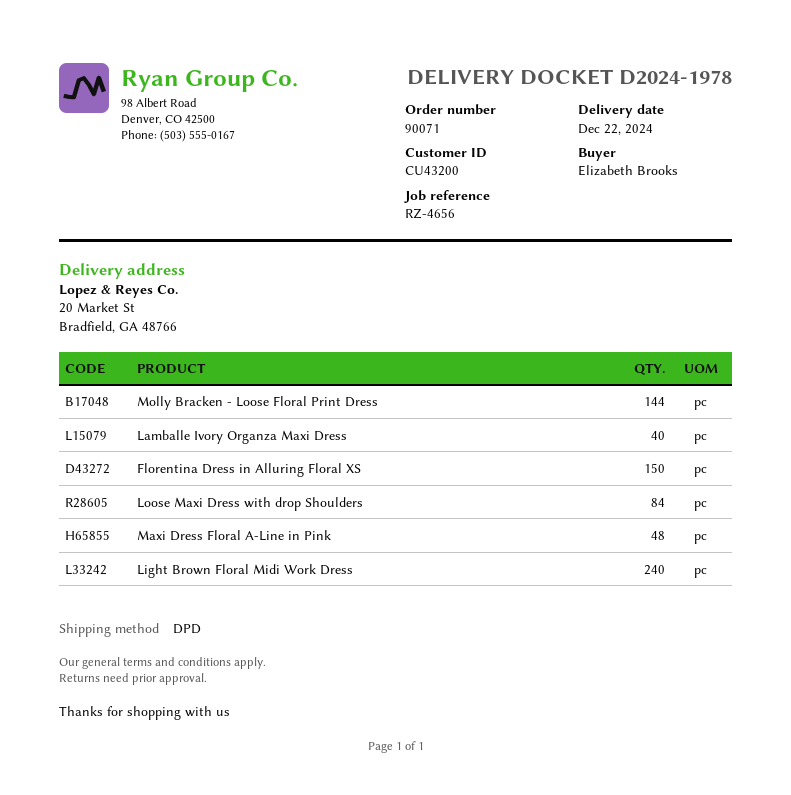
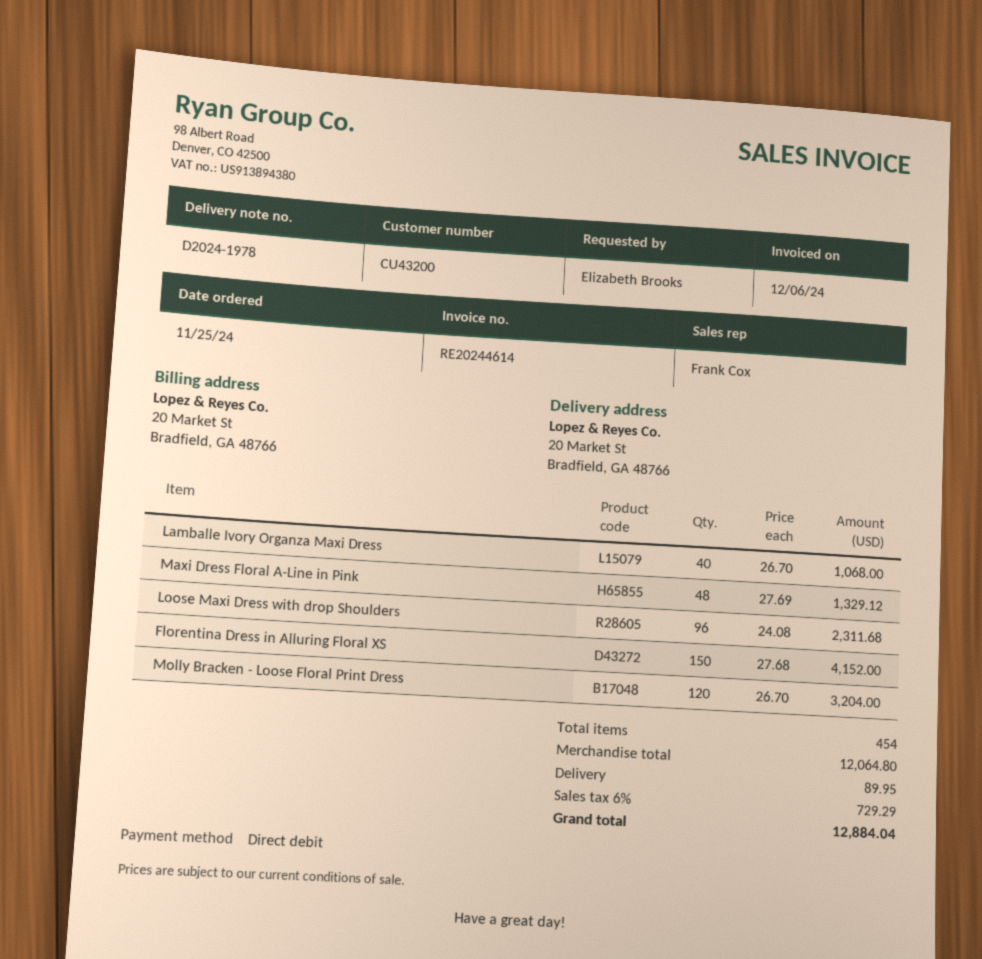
Molly Bracken - Loose Floral Print Dress: 144 -> 120
Loose Maxi Dress with drop Shoulders: 84 -> 96
Light Brown Floral Midi Work Dress: 240 -> none

